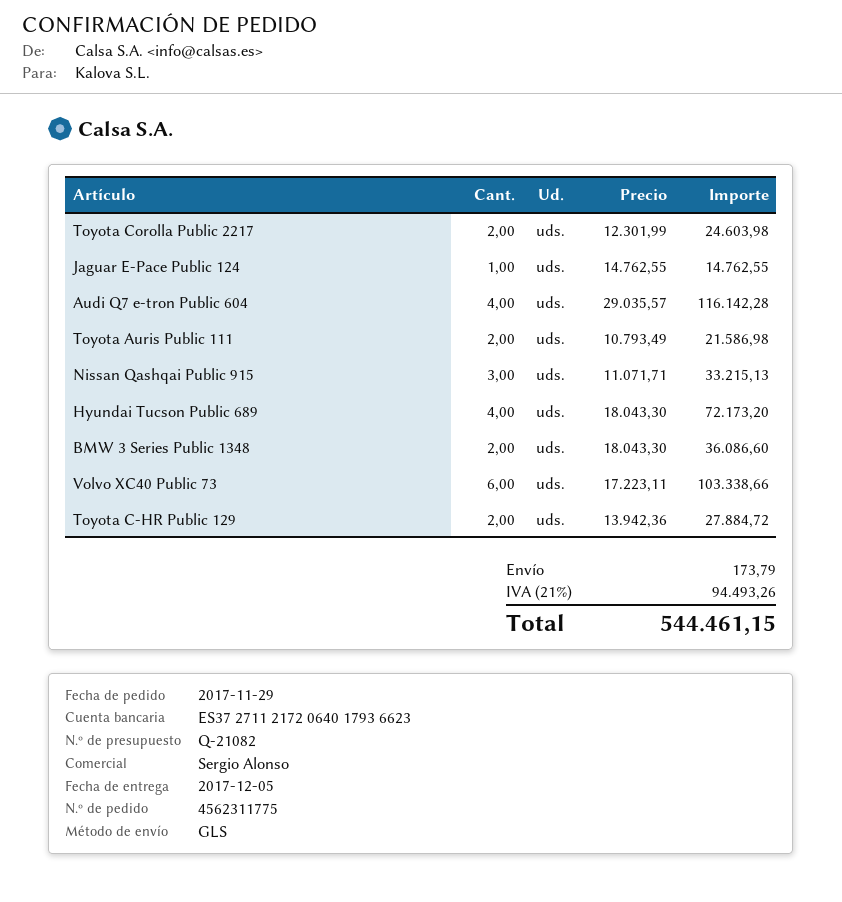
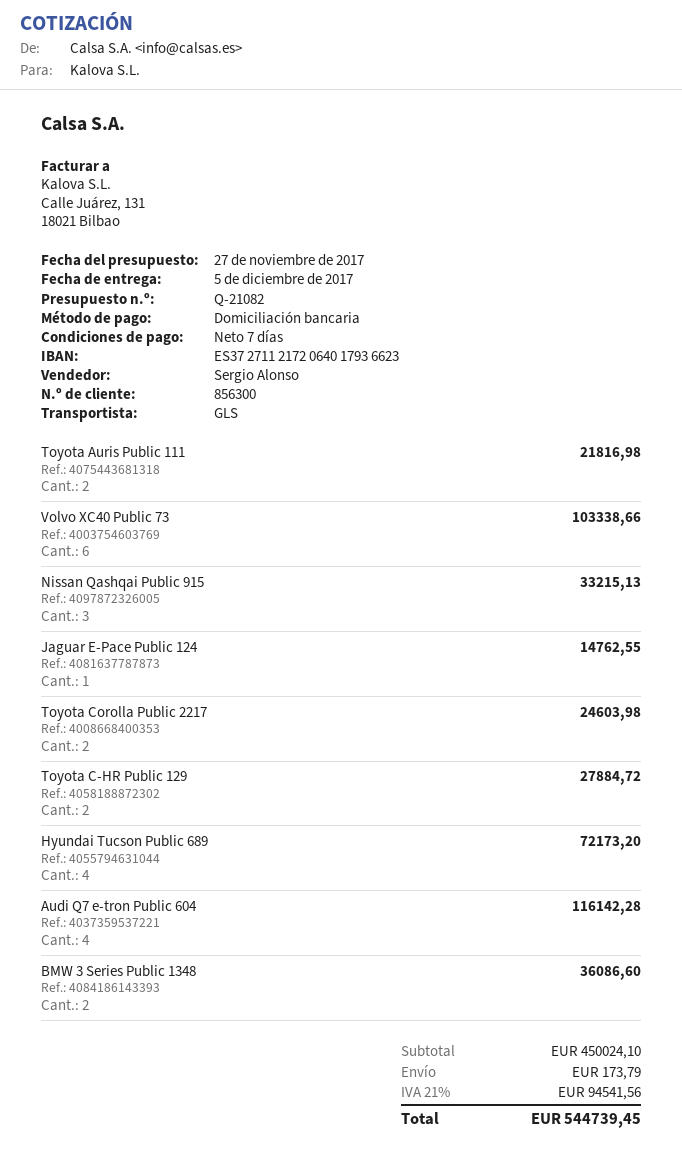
Toyota Auris Public 111: 2 for 21586.98 -> 2 for 21816.98
tax: 21% = 94493.26 -> 21% = 94541.56
total: 544461.15 -> 544739.45

